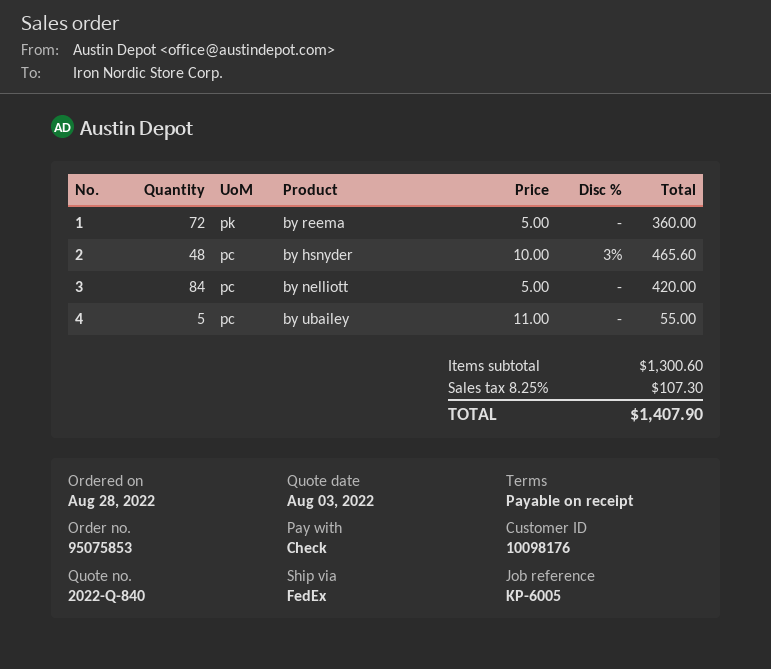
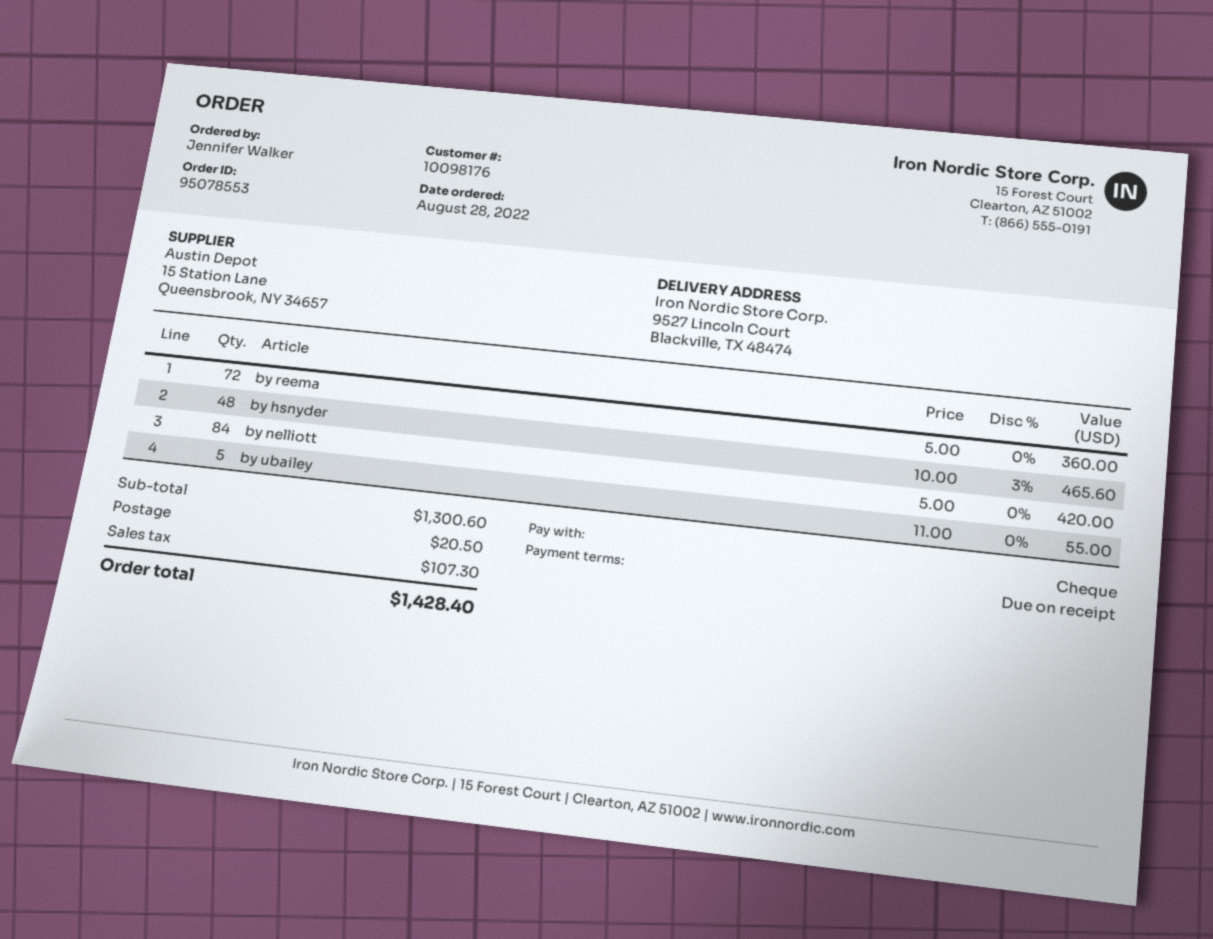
order number: 95075853 -> 95078553
shipping: none -> 20.50
total: 1407.90 -> 1428.40

